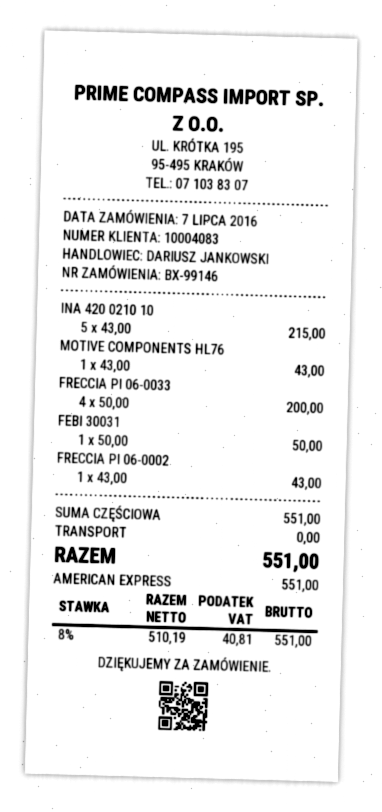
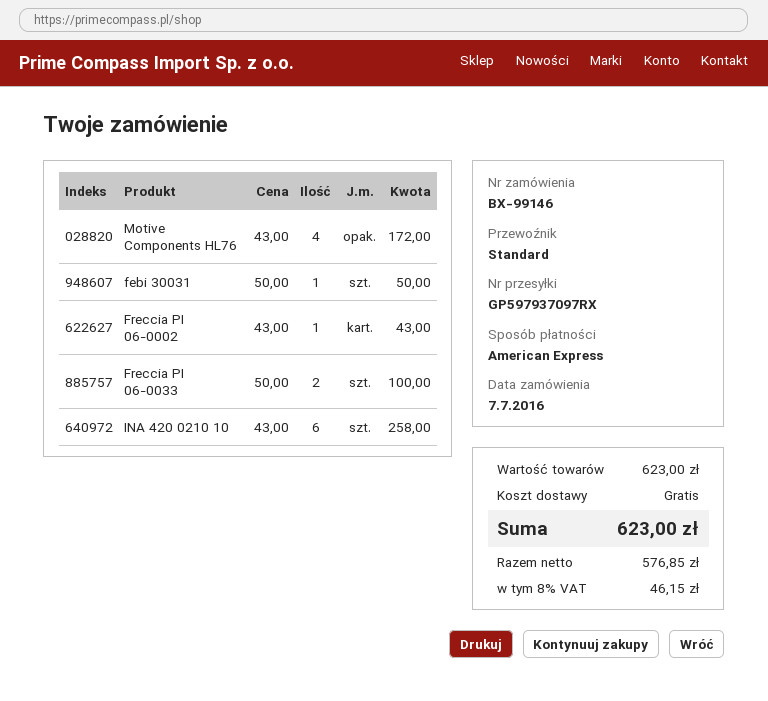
INA 420 0210 10: 5 x 43.00 = 215.00 -> 6 x 43.00 = 258.00
MOTIVE COMPONENTS HL76: 1 x 43.00 = 43.00 -> 4 x 43.00 = 172.00
FRECCIA PI 06-0033: 4 x 50.00 = 200.00 -> 2 x 50.00 = 100.00
subtotal: 551.00 -> 623.00
net: 510.19 -> 576.85
tax: 8% = 40.81 -> 8% = 46.15
total: 551.00 -> 623.00

